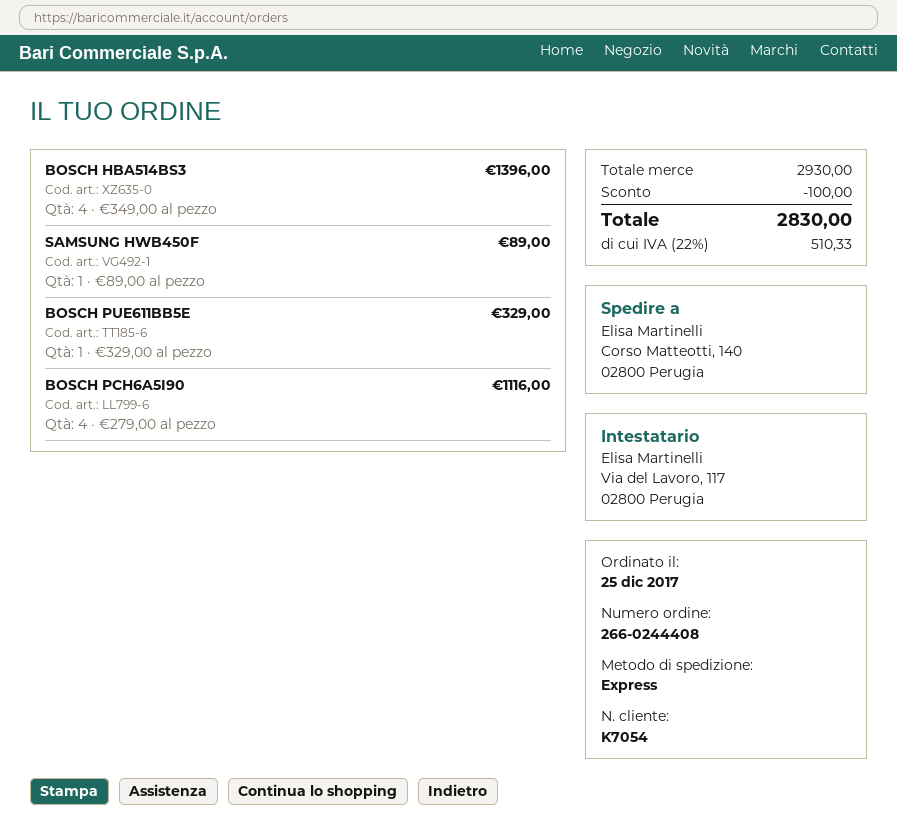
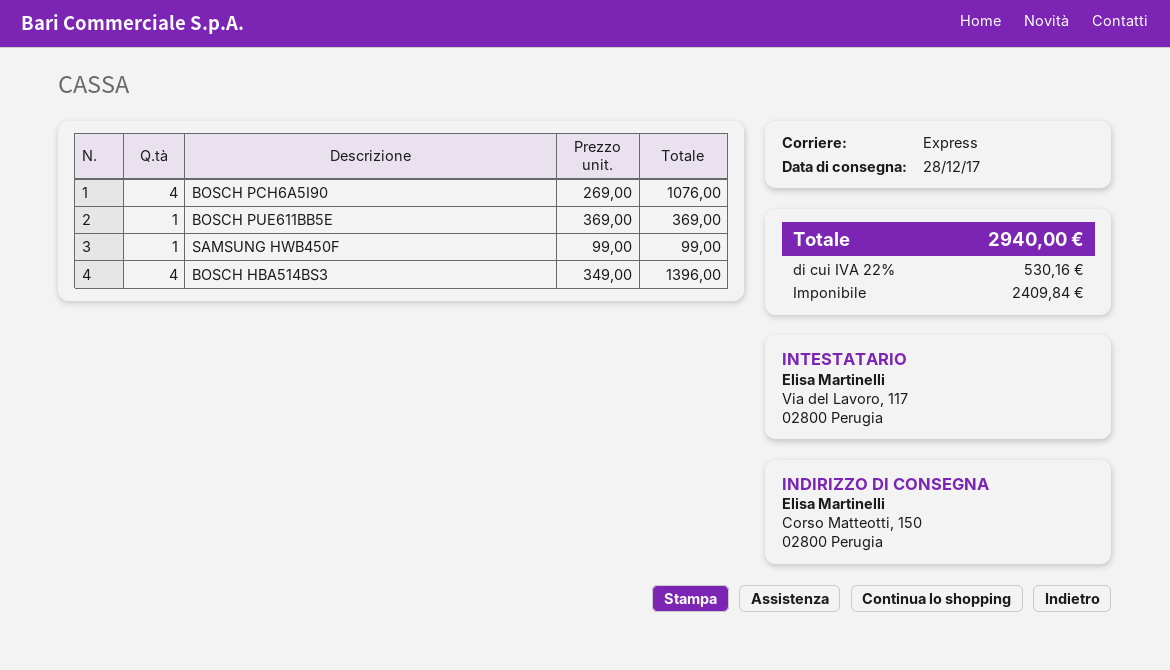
ship to: Corso Matteotti, 140, 02800 Perugia -> Corso Matteotti, 150, 02800 Perugia
SAMSUNG HWB450F: 1 x 89.00 = 89.00 -> 1 x 99.00 = 99.00
BOSCH PUE611BB5E: 1 x 329.00 = 329.00 -> 1 x 369.00 = 369.00
BOSCH PCH6A5I90: 4 x 279.00 = 1116.00 -> 4 x 269.00 = 1076.00
discount: 100.00 -> none
tax: 22% = 510.33 -> 22% = 530.16
total: 2830.00 -> 2940.00

